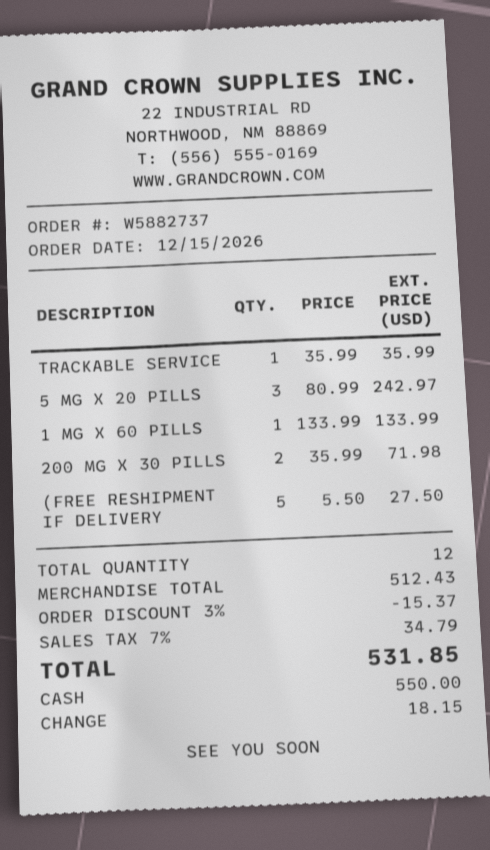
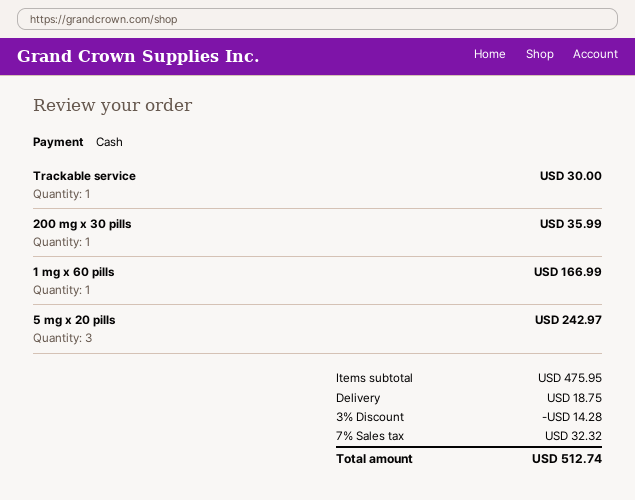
TRACKABLE SERVICE: 1 for 35.99 -> 1 for 30.00
1 MG X 60 PILLS: 1 for 133.99 -> 1 for 166.99
200 MG X 30 PILLS: 2 for 71.98 -> 1 for 35.99
(FREE RESHIPMENT IF DELIVERY: 5 for 27.50 -> none
subtotal: 512.43 -> 475.95
discount: 3% = 15.37 -> 3% = 14.28
shipping: none -> 18.75
tax: 7% = 34.79 -> 7% = 32.32
total: 531.85 -> 512.74

